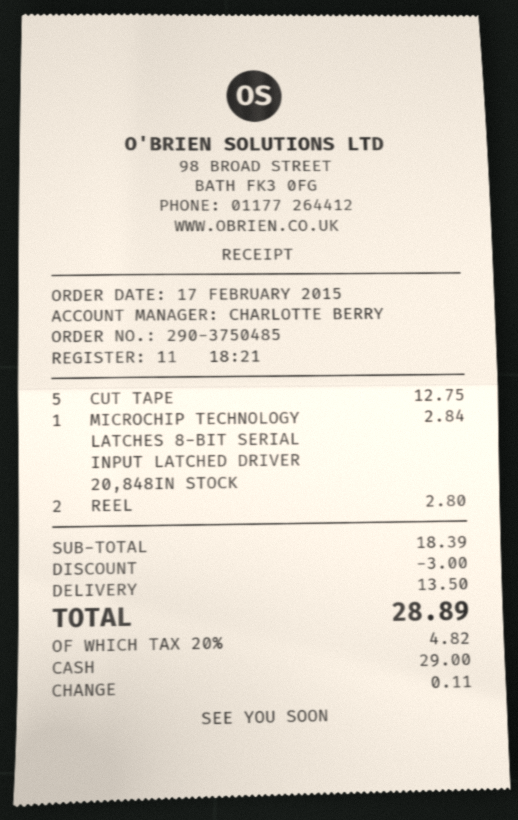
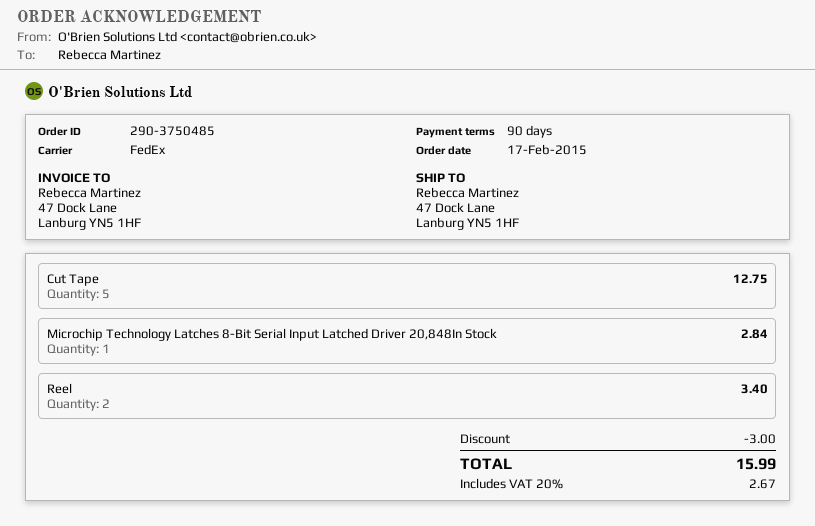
REEL: 2 for 2.80 -> 2 for 3.40
shipping: 13.50 -> none
tax: 20% = 4.82 -> 20% = 2.67
total: 28.89 -> 15.99

